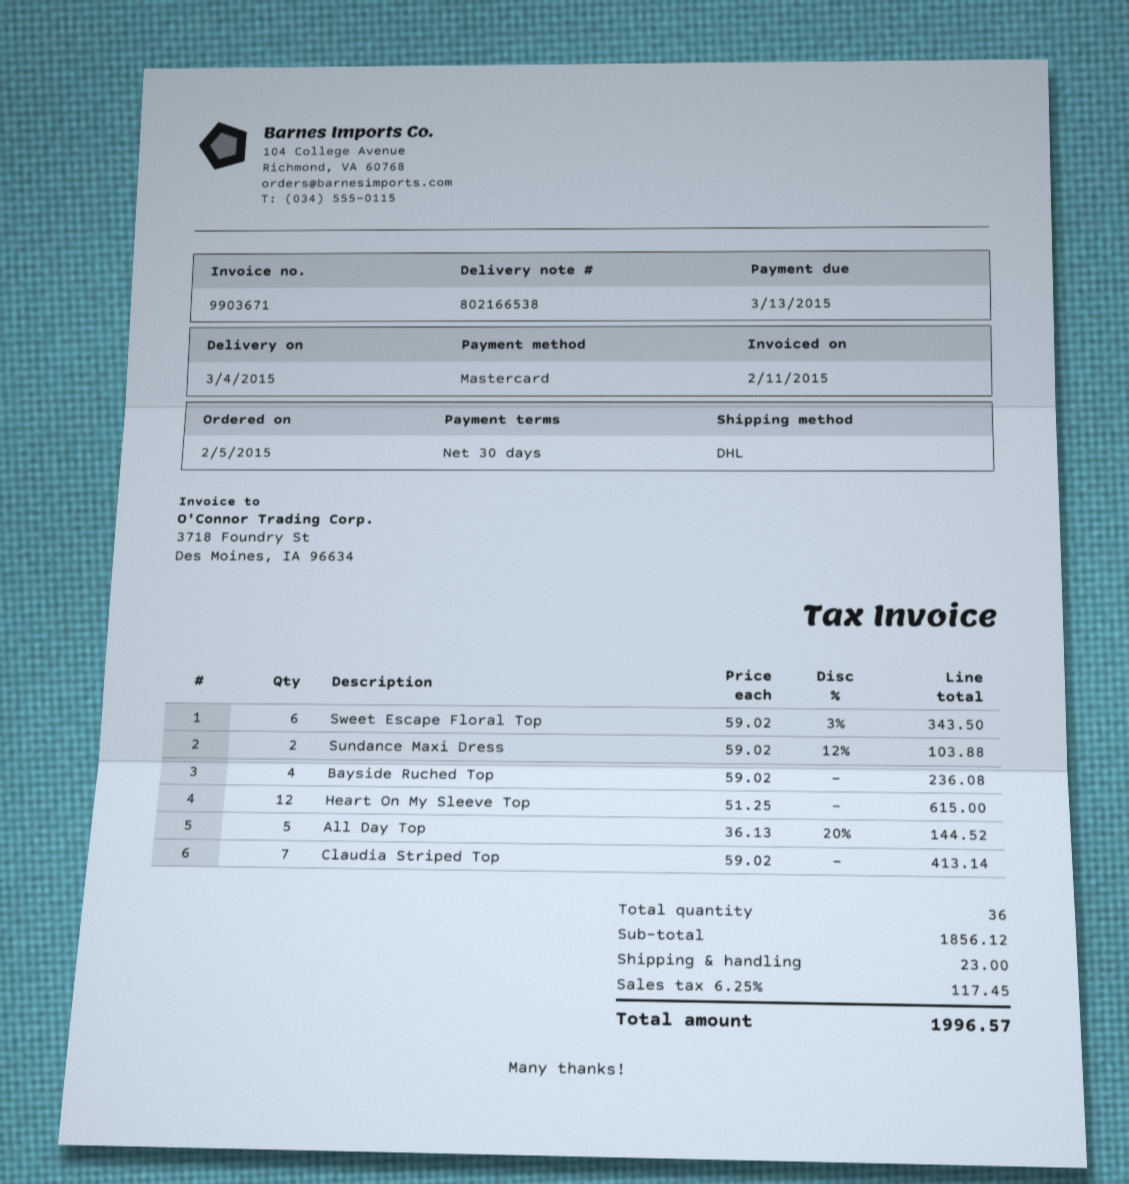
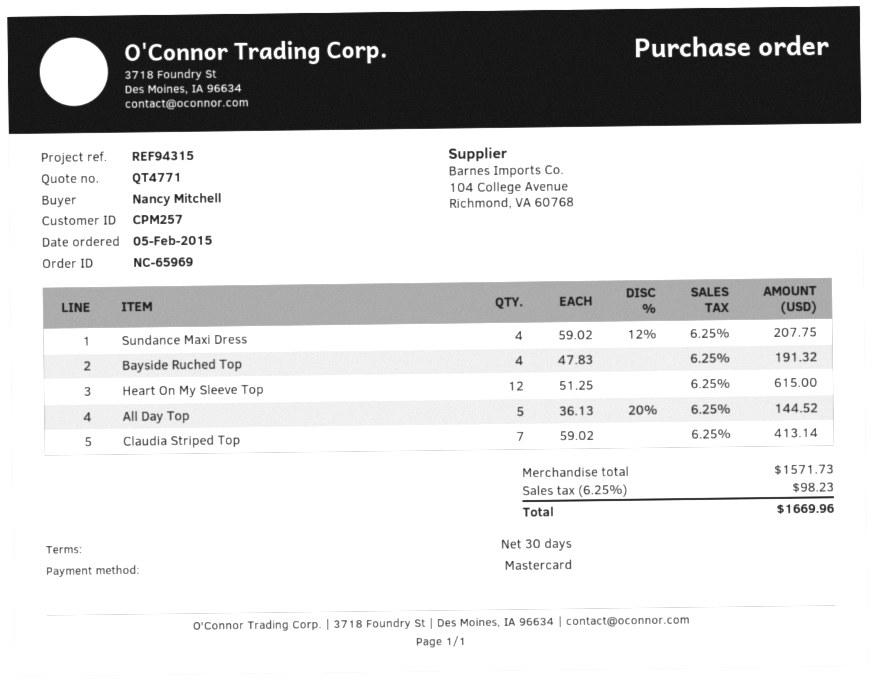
Sweet Escape Floral Top: 6 x 59.02 - 3% = 343.50 -> none
Sundance Maxi Dress: 2 x 59.02 - 12% = 103.88 -> 4 x 59.02 - 12% = 207.75
Bayside Ruched Top: 4 x 59.02 = 236.08 -> 4 x 47.83 = 191.32
subtotal: 1856.12 -> 1571.73
shipping: 23.00 -> none
tax: 6.25% = 117.45 -> 6.25% = 98.23
total: 1996.57 -> 1669.96

